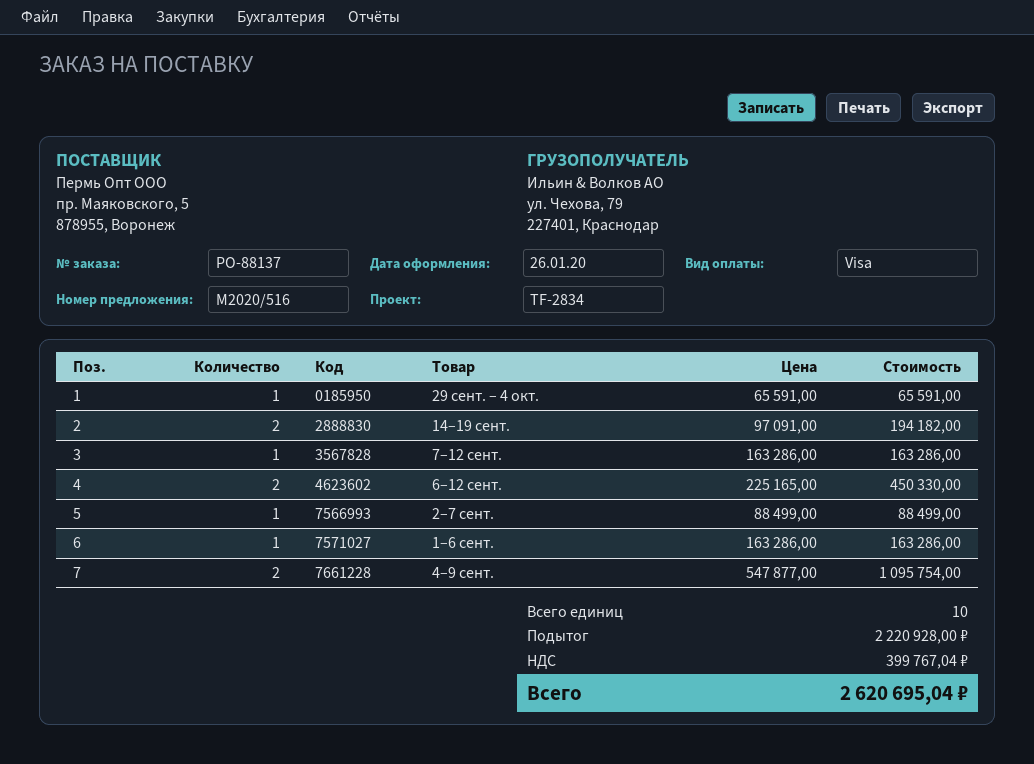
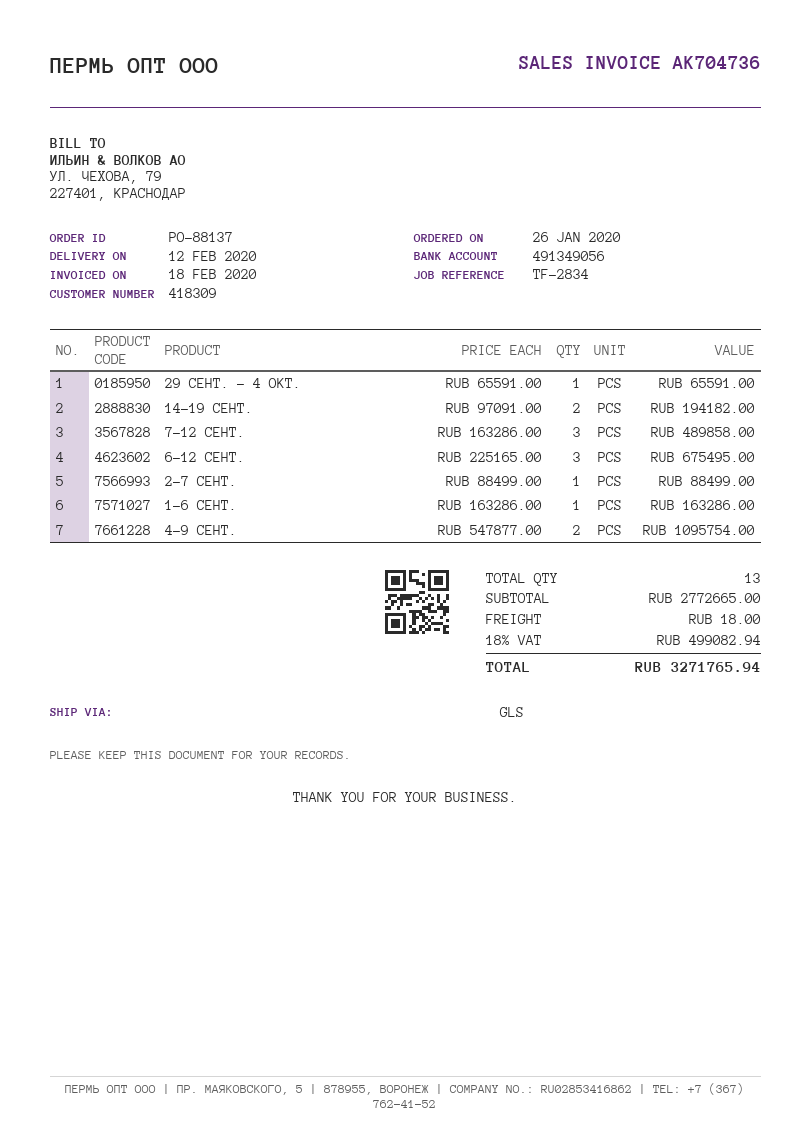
7–12 сент.: 1 x 163286.00 = 163286.00 -> 3 x 163286.00 = 489858.00
6–12 сент.: 2 x 225165.00 = 450330.00 -> 3 x 225165.00 = 675495.00
total quantity: 10 -> 13
subtotal: 2220928.00 -> 2772665.00
shipping: none -> 18.00
tax: 399767.04 -> 499082.94
total: 2620695.04 -> 3271765.94

